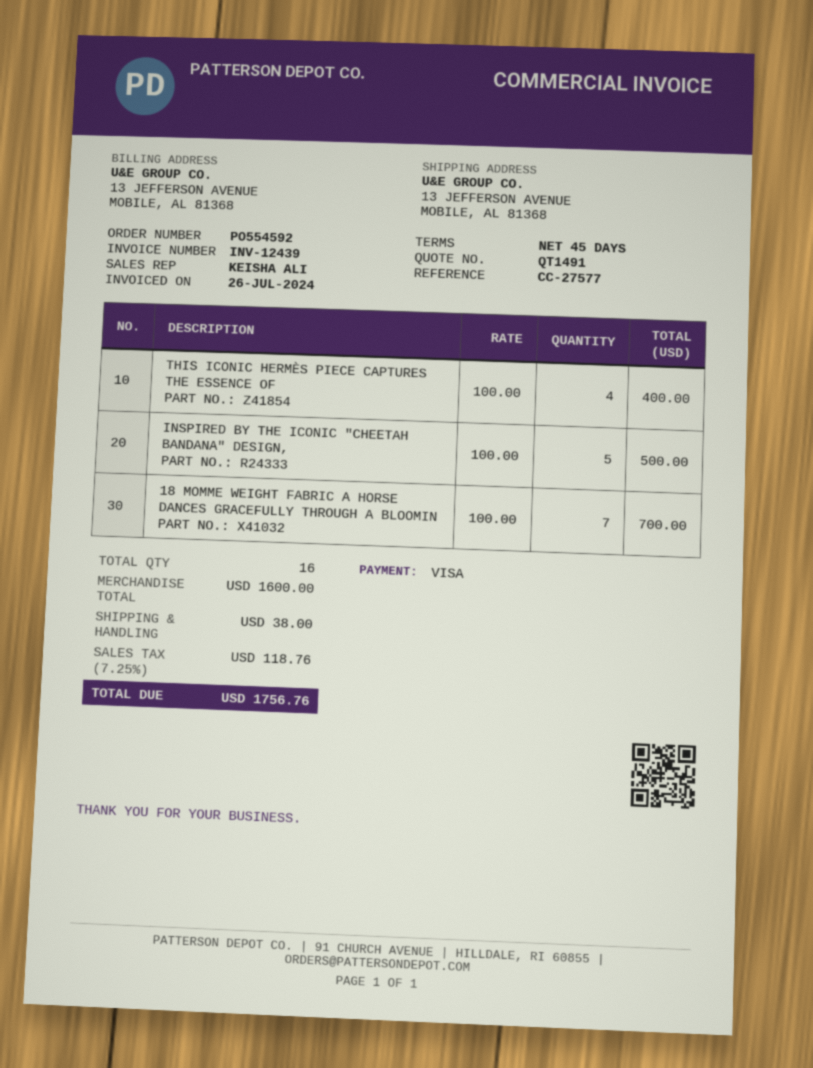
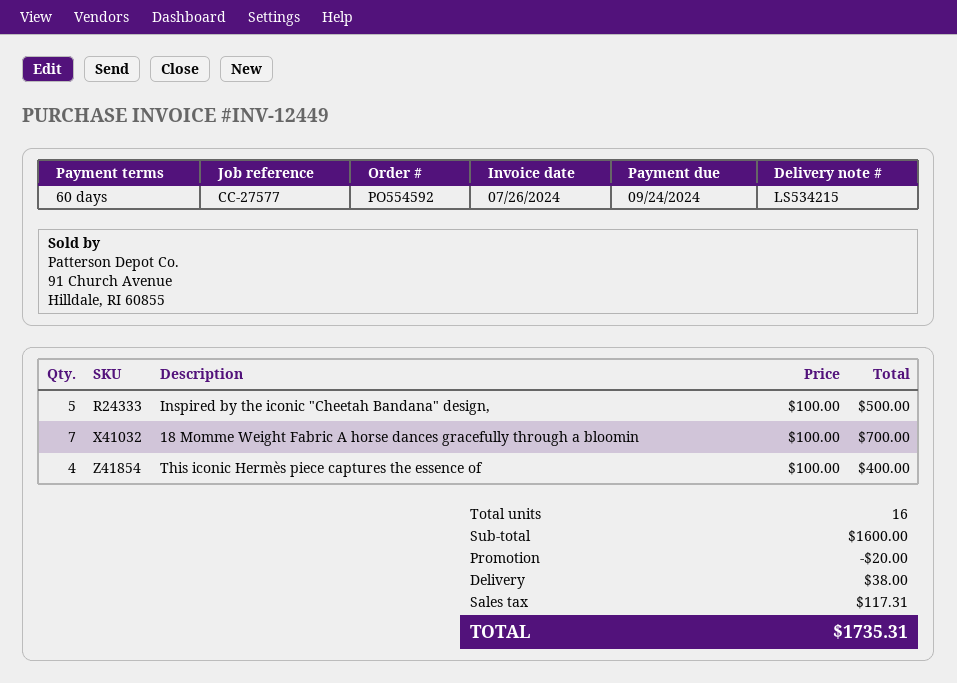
invoice number: INV-12439 -> INV-12449
payment terms: 45 days -> 60 days
discount: none -> 20.00
tax: 118.76 -> 117.31
total: 1756.76 -> 1735.31

